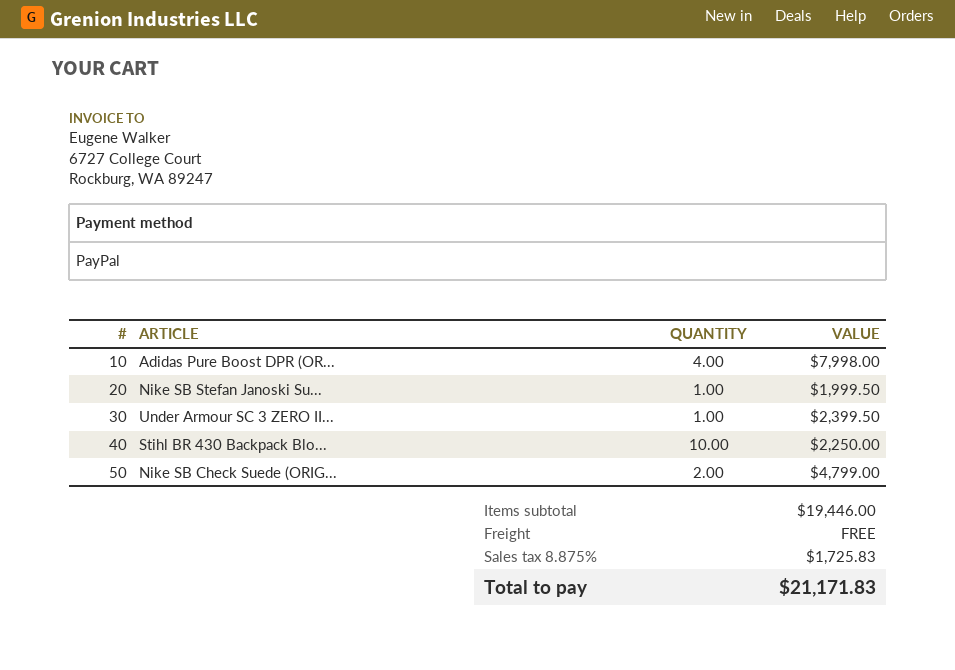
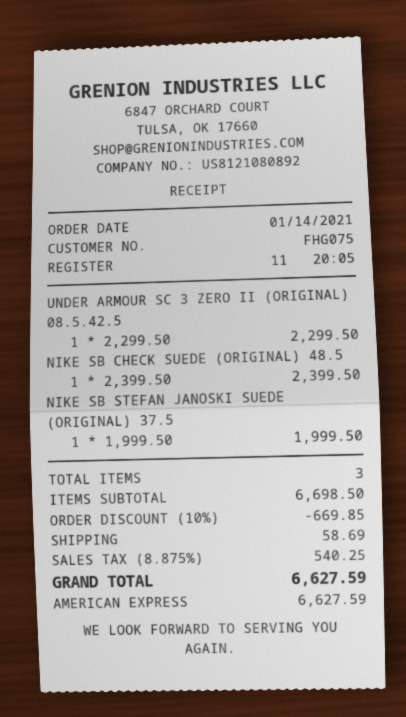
payment method: PayPal -> American Express
Adidas Pure Boost DPR (OR...: 4 for 7998.00 -> none
Under Armour SC 3 ZERO II...: 1 for 2399.50 -> 1 for 2299.50
Stihl BR 430 Backpack Blo...: 10 for 2250.00 -> none
Nike SB Check Suede (ORIG...: 2 for 4799.00 -> 1 for 2399.50
subtotal: 19446.00 -> 6698.50
discount: none -> 10% = 669.85
shipping: 0.00 -> 58.69
tax: 8.875% = 1725.83 -> 8.875% = 540.25
total: 21171.83 -> 6627.59

